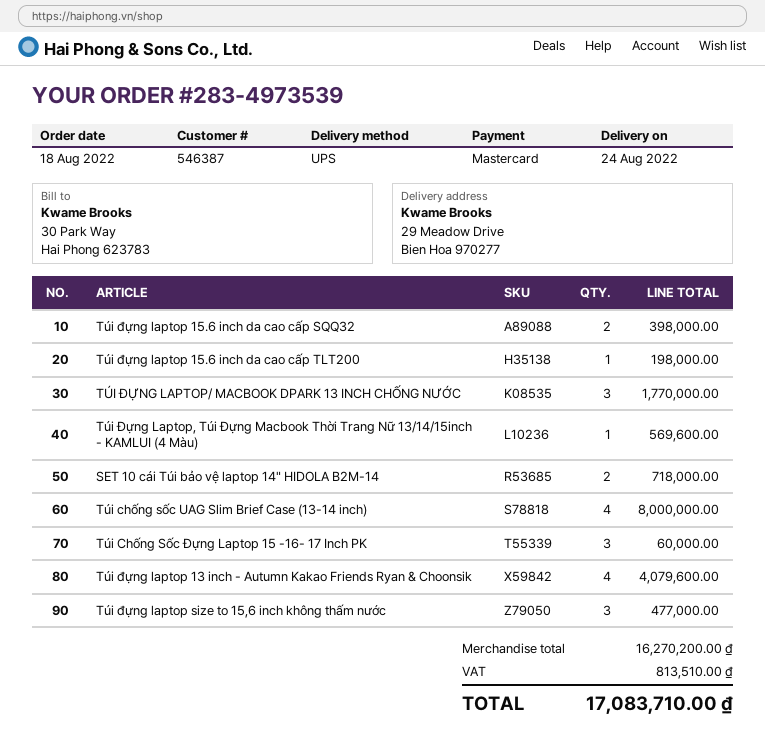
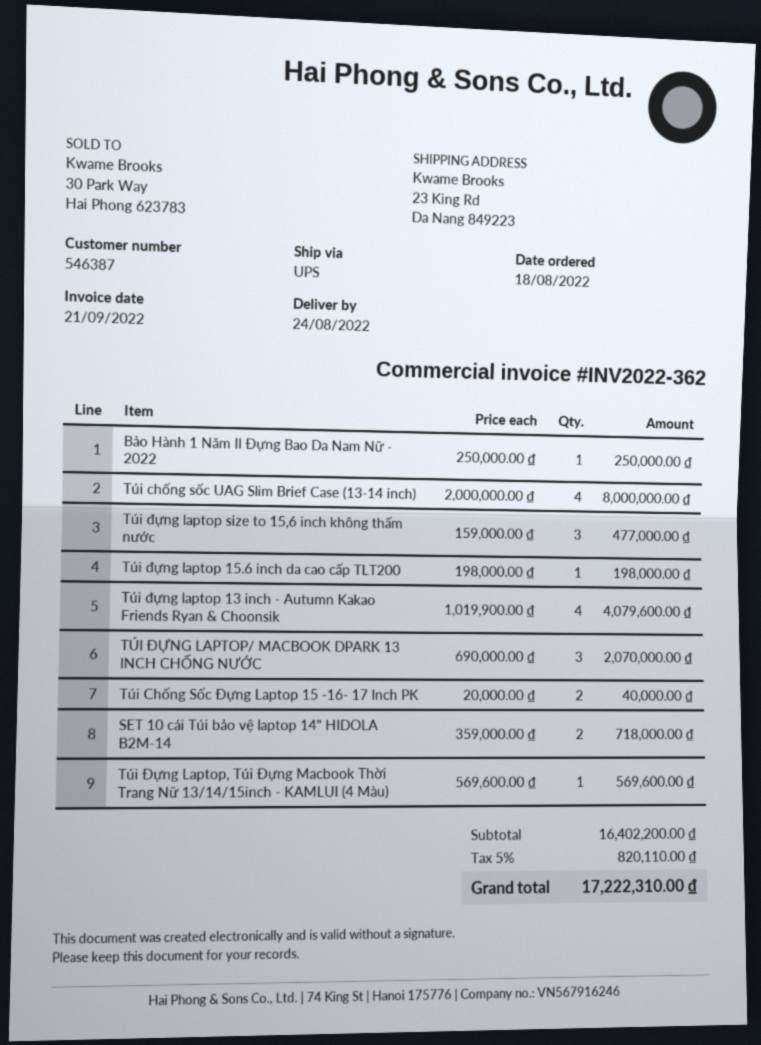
ship to: 29 Meadow Drive, Bien Hoa 970277 -> 23 King Rd, Da Nang 849223
Túi đựng laptop 15.6 inch da cao cấp SQQ32: 2 for 398000.00 -> none
TÚI ĐỰNG LAPTOP/ MACBOOK DPARK 13 INCH CHỐNG NƯỚC: 3 for 1770000.00 -> 3 for 2070000.00
Túi Chống Sốc Đựng Laptop 15 -16- 17 Inch PK: 3 for 60000.00 -> 2 for 40000.00
Bảo Hành 1 Năm II Đựng Bao Da Nam Nữ - 2022: none -> 1 for 250000.00
subtotal: 16270200.00 -> 16402200.00
tax: 813510.00 -> 820110.00
total: 17083710.00 -> 17222310.00

